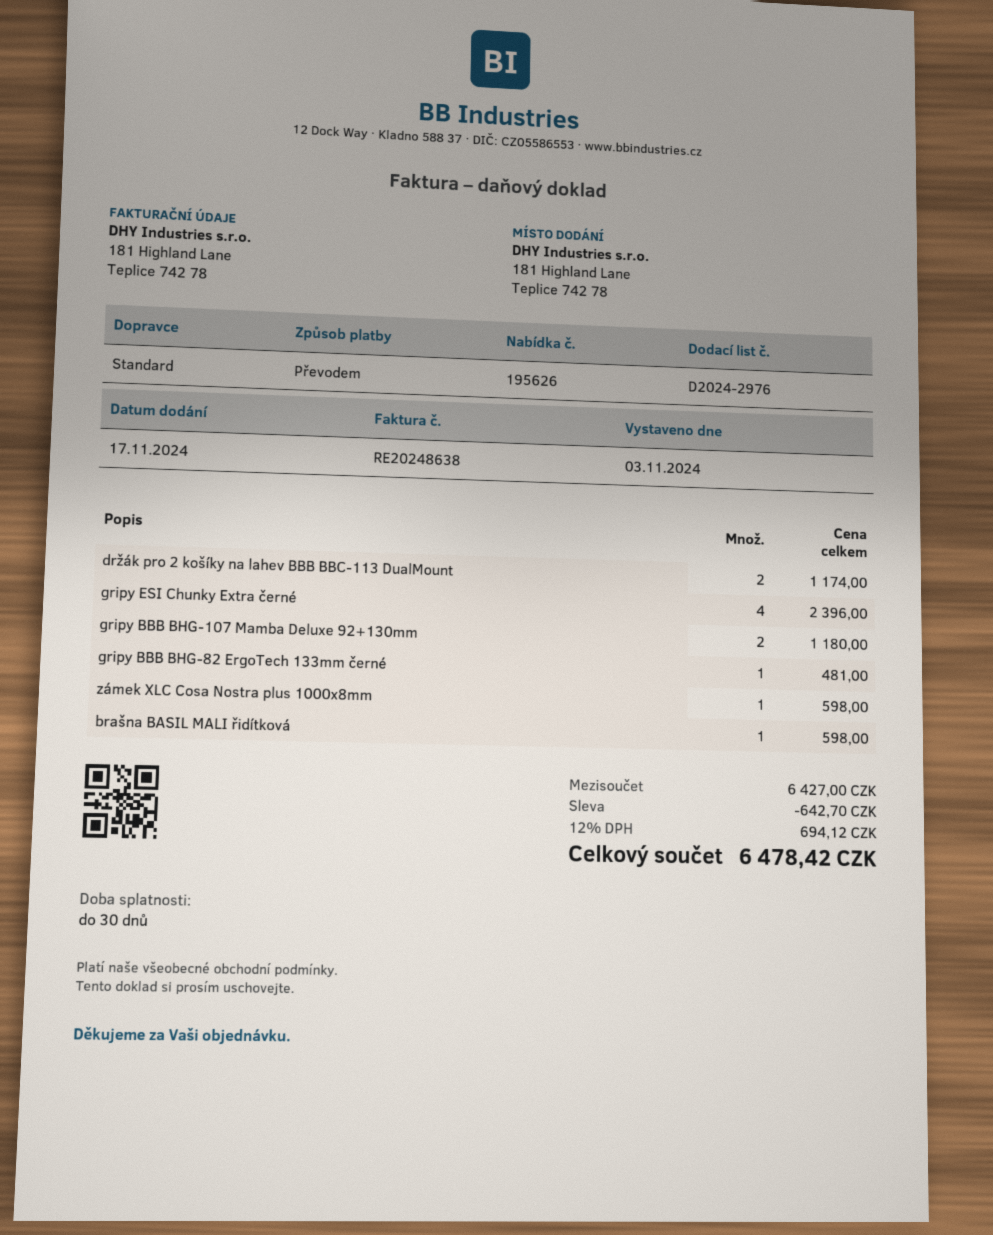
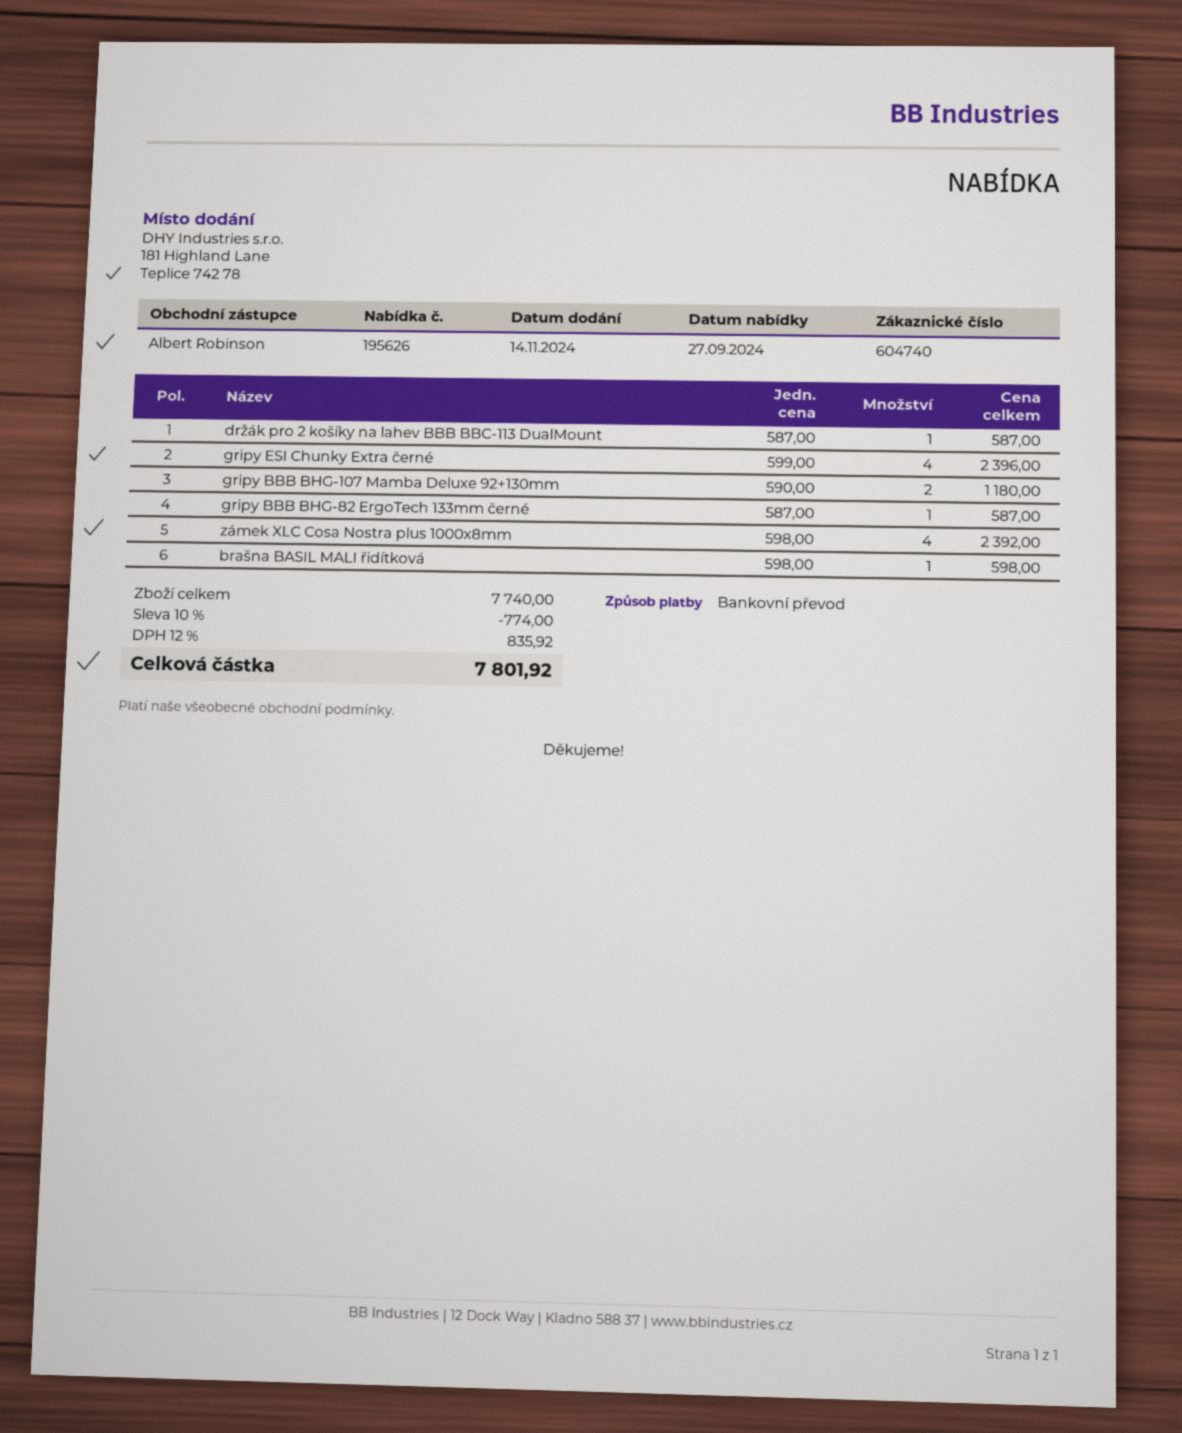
delivery date: 2024-11-17 -> 2024-11-14
držák pro 2 košíky na lahev BBB BBC-113 DualMount: 2 for 1174.00 -> 1 for 587.00
gripy BBB BHG-82 ErgoTech 133mm černé: 1 for 481.00 -> 1 for 587.00
zámek XLC Cosa Nostra plus 1000x8mm: 1 for 598.00 -> 4 for 2392.00
subtotal: 6427.00 -> 7740.00
discount: 642.70 -> 774.00
tax: 12% = 694.12 -> 12% = 835.92
total: 6478.42 -> 7801.92

